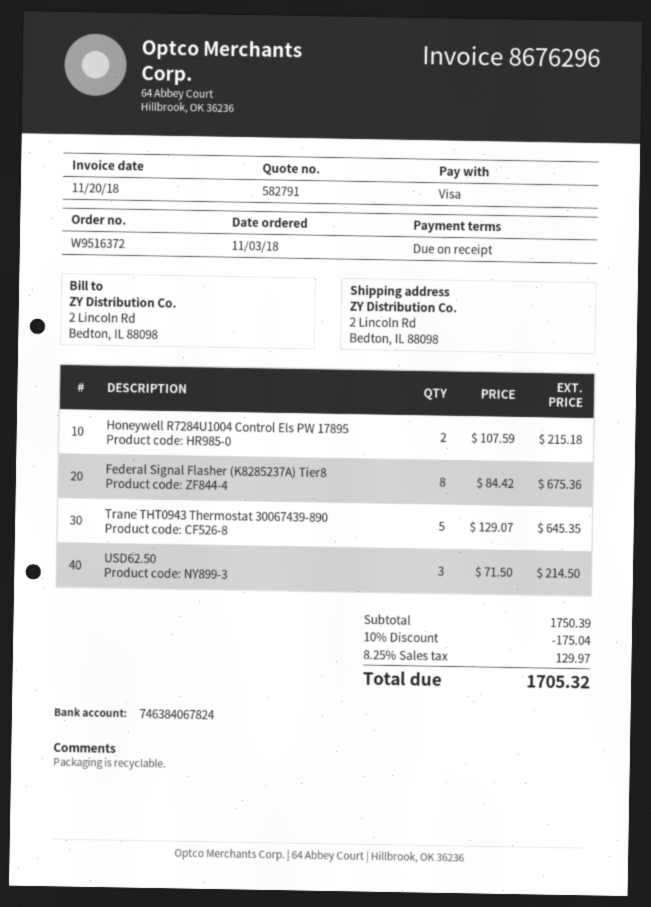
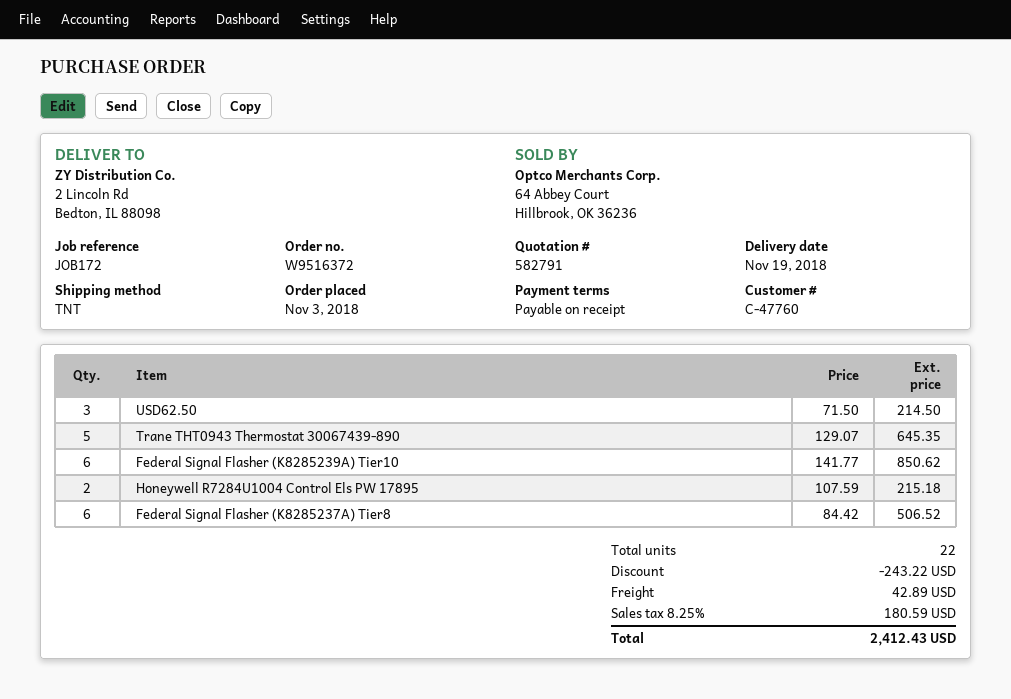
Federal Signal Flasher (K8285237A) Tier8: 8 x 84.42 = 675.36 -> 6 x 84.42 = 506.52
Federal Signal Flasher (K8285239A) Tier10: none -> 6 x 141.77 = 850.62
discount: 175.04 -> 243.22
shipping: none -> 42.89
tax: 8.25% = 129.97 -> 8.25% = 180.59
total: 1705.32 -> 2412.43

